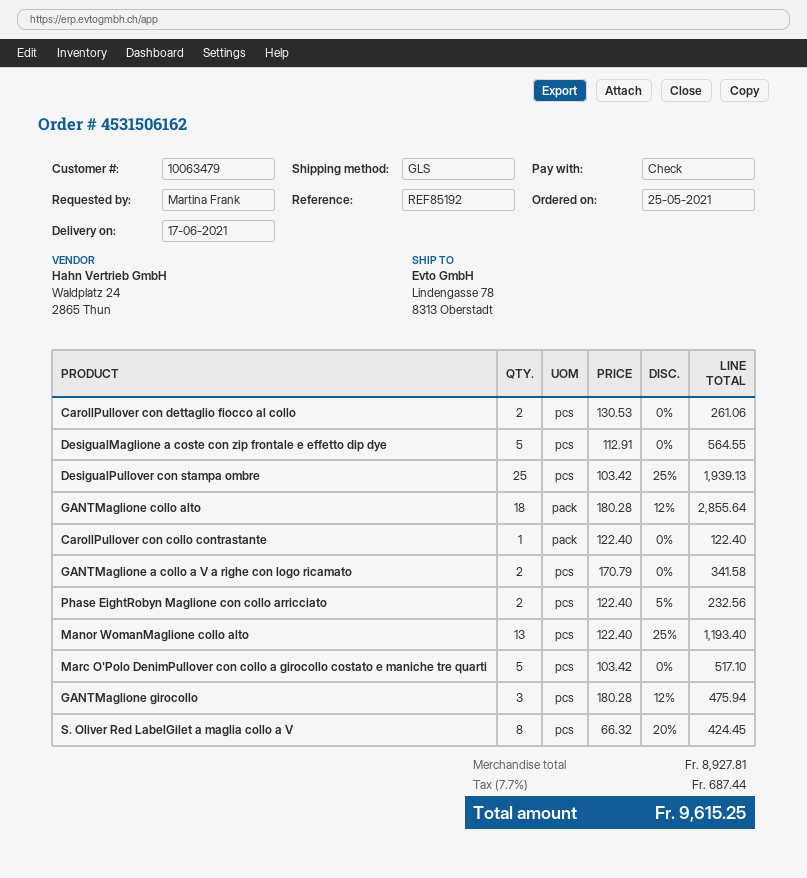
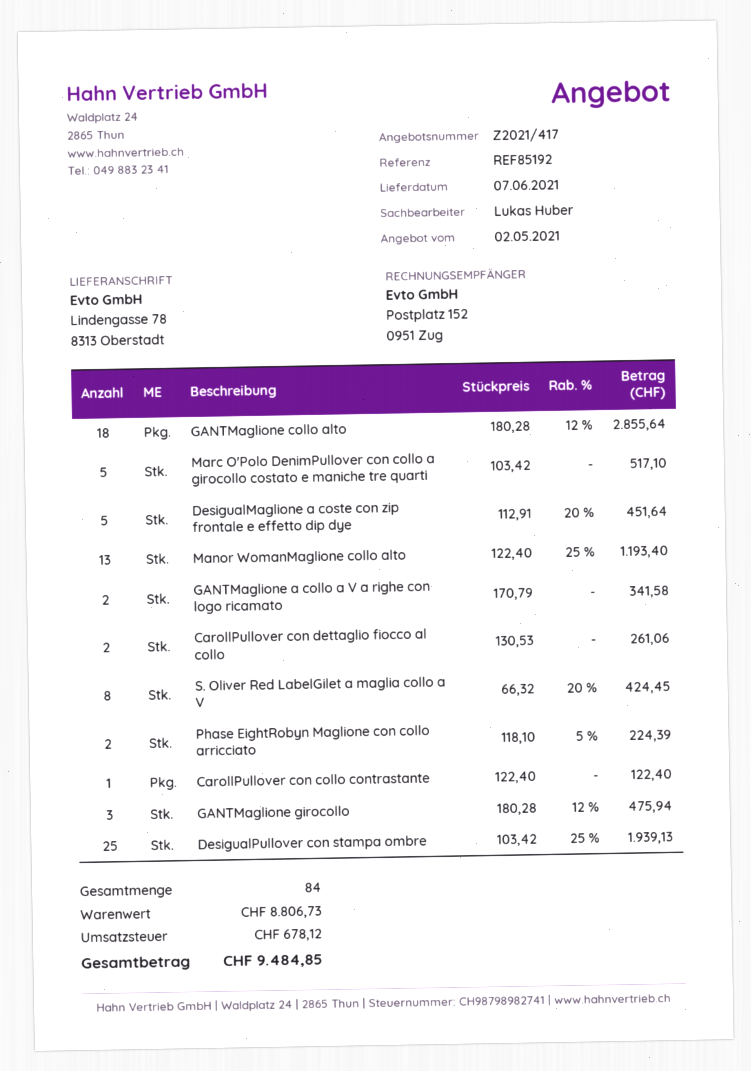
delivery date: 2021-06-17 -> 2021-06-07
DesigualMaglione a coste con zip frontale e effetto dip dye: 5 x 112.91 = 564.55 -> 5 x 112.91 - 20% = 451.64
Phase EightRobyn Maglione con collo arricciato: 2 x 122.40 - 5% = 232.56 -> 2 x 118.10 - 5% = 224.39
subtotal: 8927.81 -> 8806.73
tax: 687.44 -> 678.12
total: 9615.25 -> 9484.85

